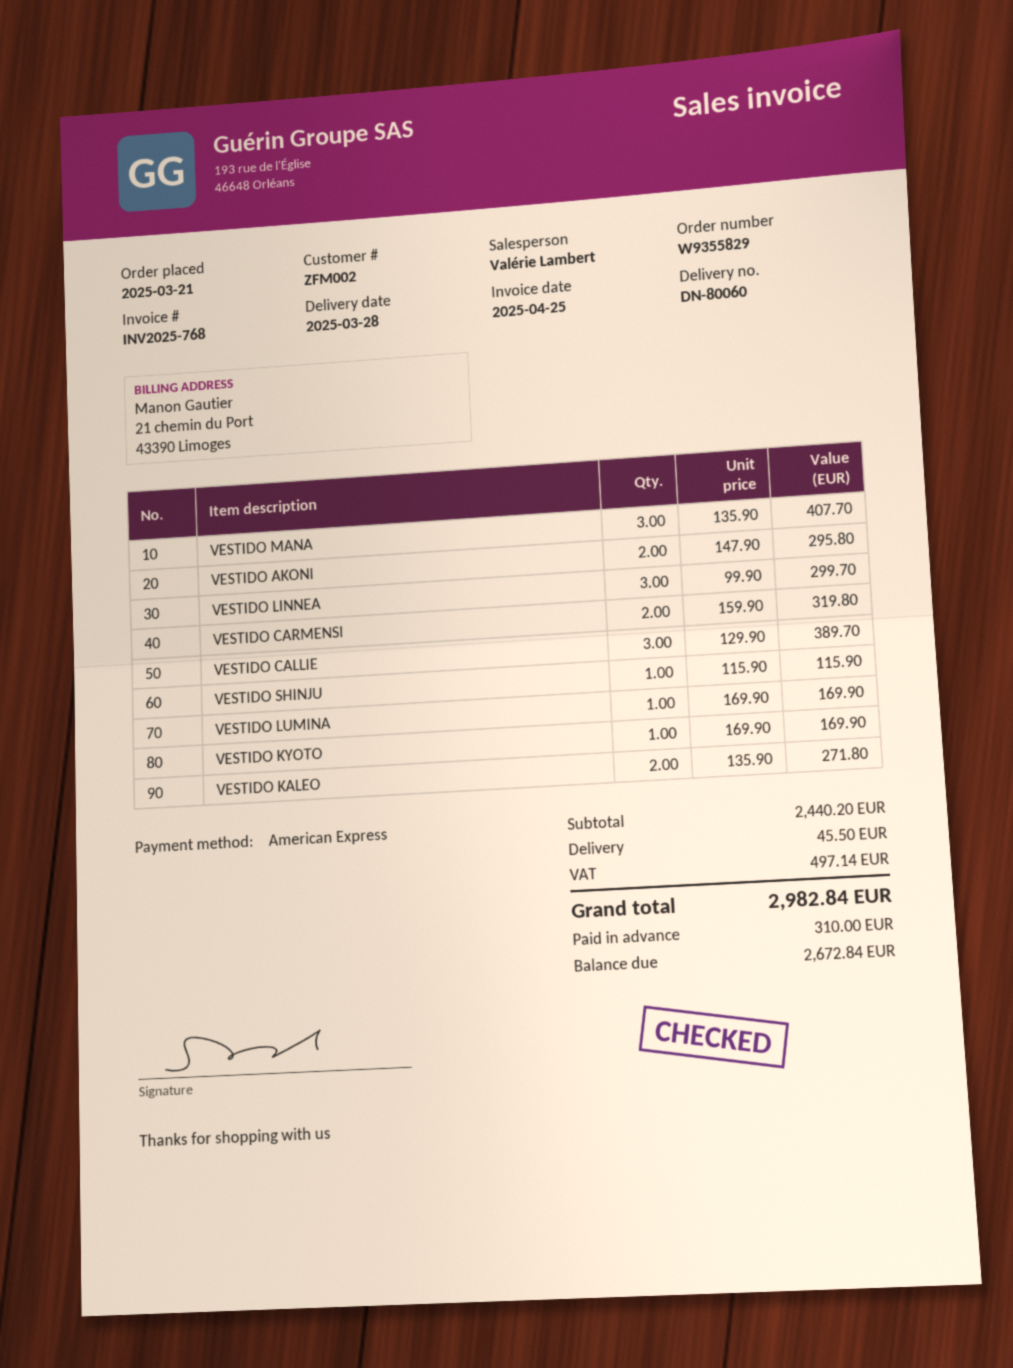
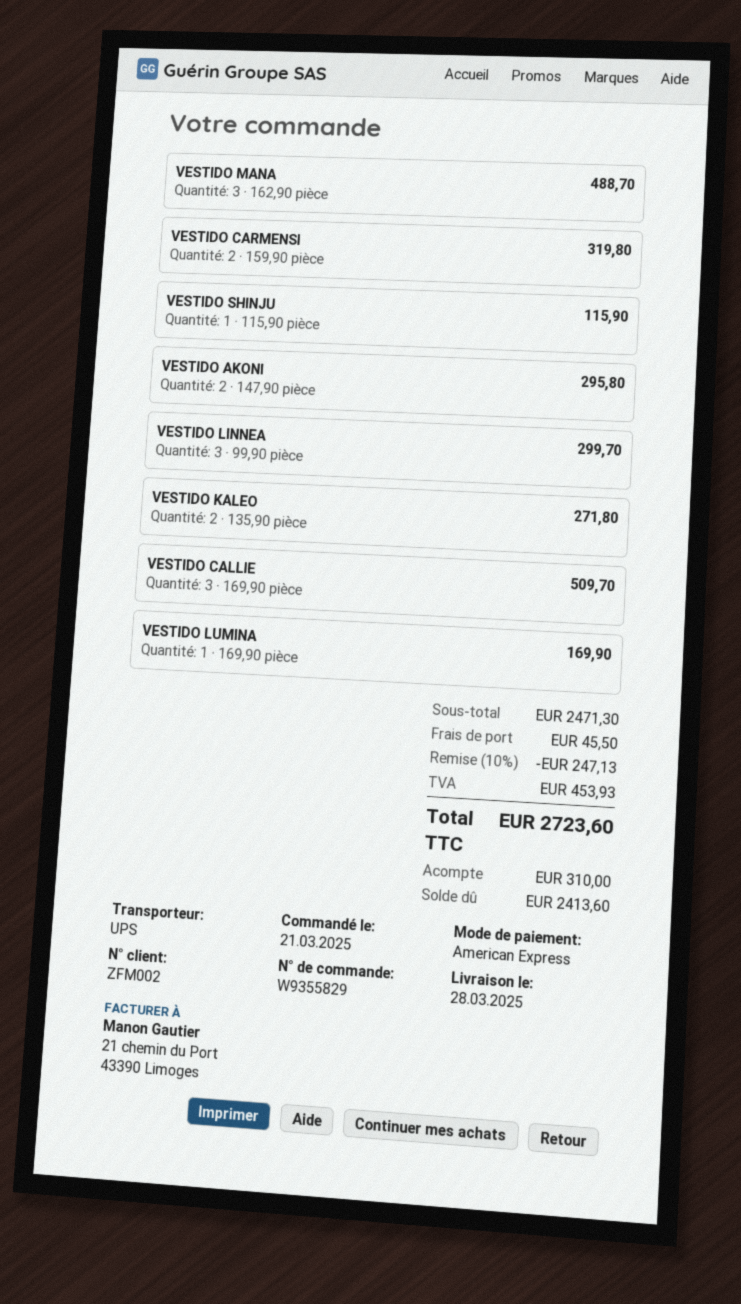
VESTIDO MANA: 3 x 135.90 = 407.70 -> 3 x 162.90 = 488.70
VESTIDO CALLIE: 3 x 129.90 = 389.70 -> 3 x 169.90 = 509.70
VESTIDO KYOTO: 1 x 169.90 = 169.90 -> none
subtotal: 2440.20 -> 2471.30
discount: none -> 10% = 247.13
tax: 497.14 -> 453.93
total: 2982.84 -> 2723.60
balance: 2672.84 -> 2413.60

